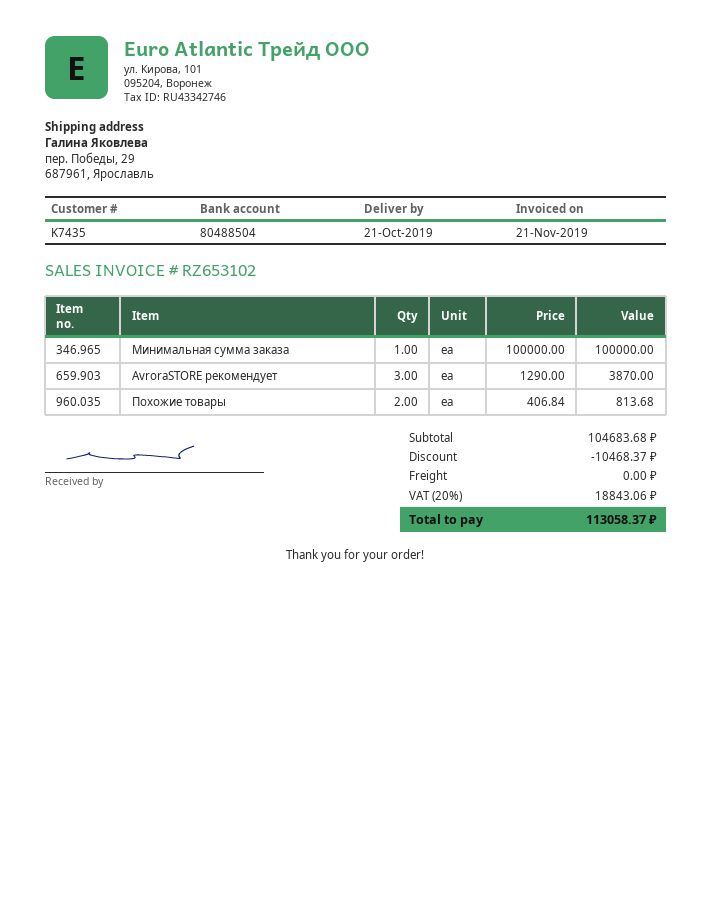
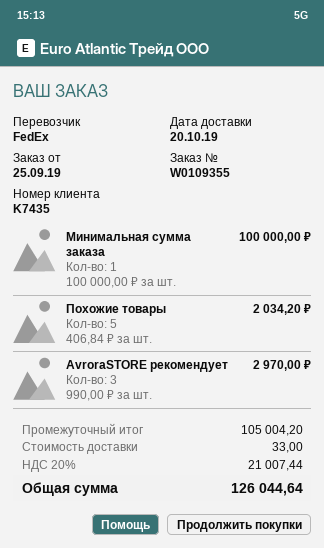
delivery date: 2019-10-21 -> 2019-10-20
AvroraSTORE рекомендует: 3 x 1290.00 = 3870.00 -> 3 x 990.00 = 2970.00
Похожие товары: 2 x 406.84 = 813.68 -> 5 x 406.84 = 2034.20
subtotal: 104683.68 -> 105004.20
discount: 10468.37 -> none
shipping: 0.00 -> 33.00
tax: 20% = 18843.06 -> 20% = 21007.44
total: 113058.37 -> 126044.64

